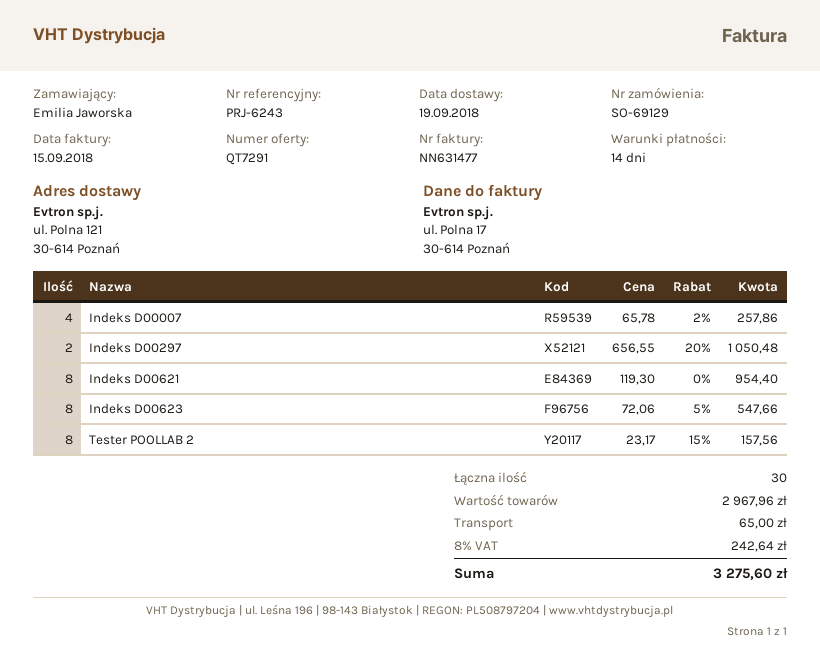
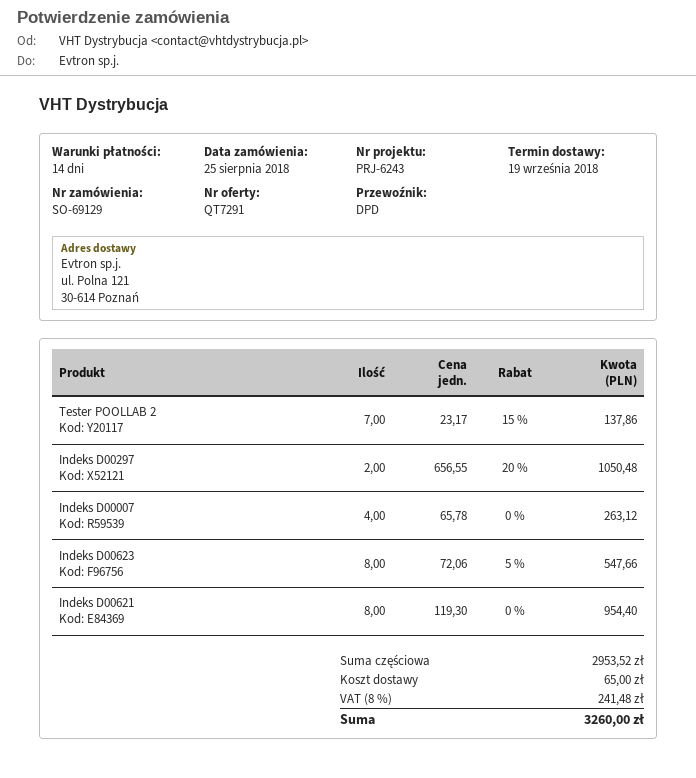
Indeks D00007: 4 x 65.78 - 2% = 257.86 -> 4 x 65.78 = 263.12
Tester POOLLAB 2: 8 x 23.17 - 15% = 157.56 -> 7 x 23.17 - 15% = 137.86
subtotal: 2967.96 -> 2953.52
tax: 8% = 242.64 -> 8% = 241.48
total: 3275.60 -> 3260.00

